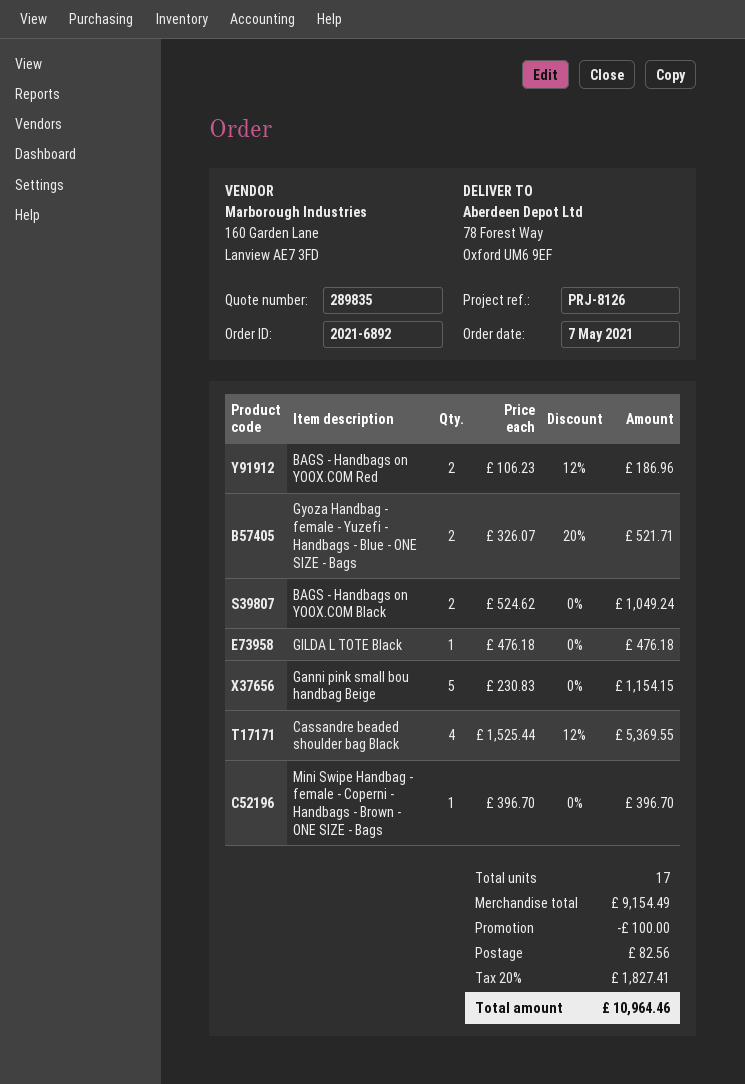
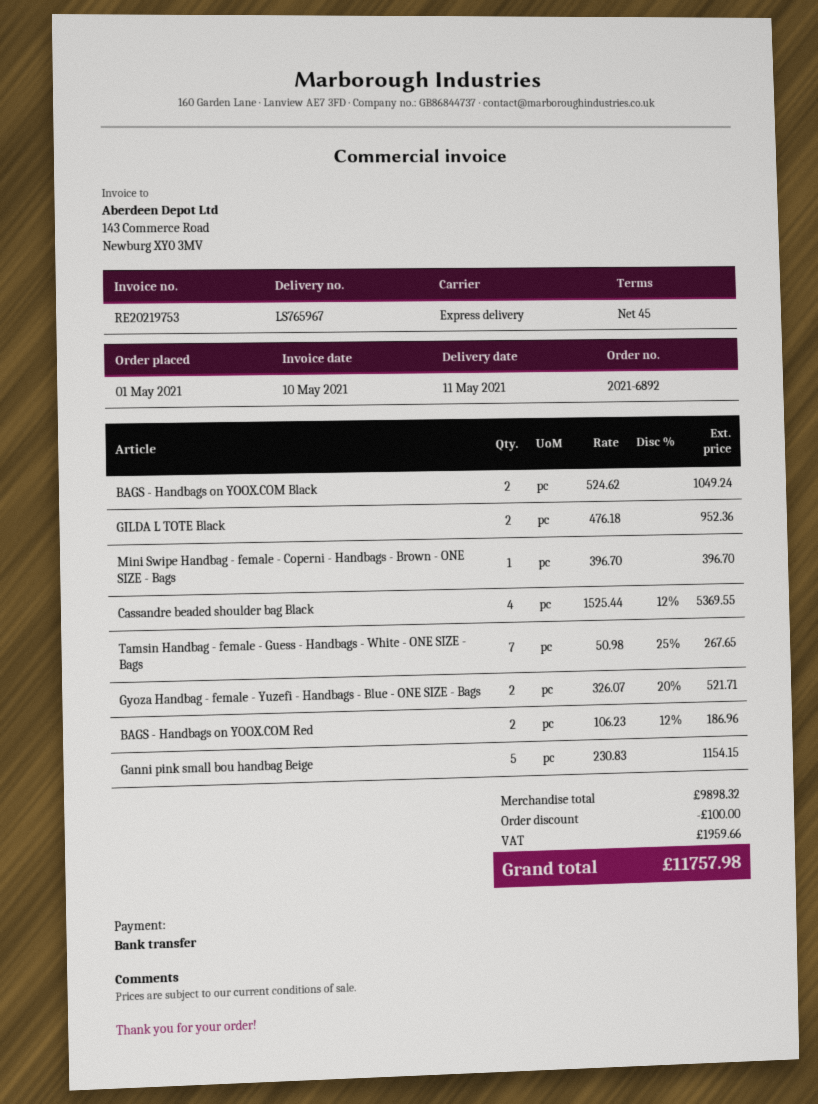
order date: 2021-05-07 -> 2021-05-01
GILDA L TOTE Black: 1 x 476.18 = 476.18 -> 2 x 476.18 = 952.36
Tamsin Handbag - female - Guess - Handbags - White - ONE SIZE - Bags: none -> 7 x 50.98 - 25% = 267.65
subtotal: 9154.49 -> 9898.32
shipping: 82.56 -> none
tax: 1827.41 -> 1959.66
total: 10964.46 -> 11757.98

